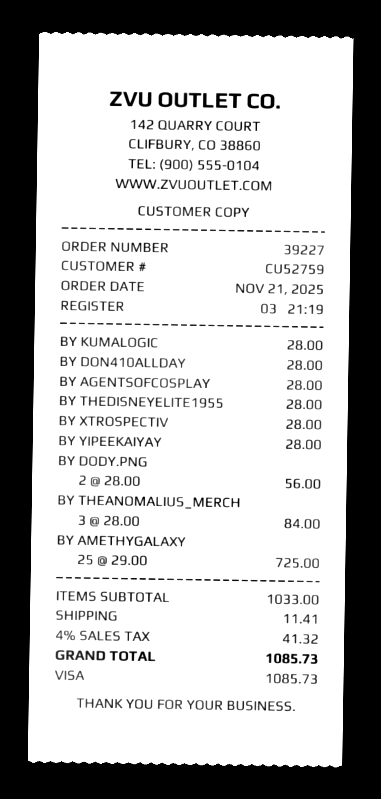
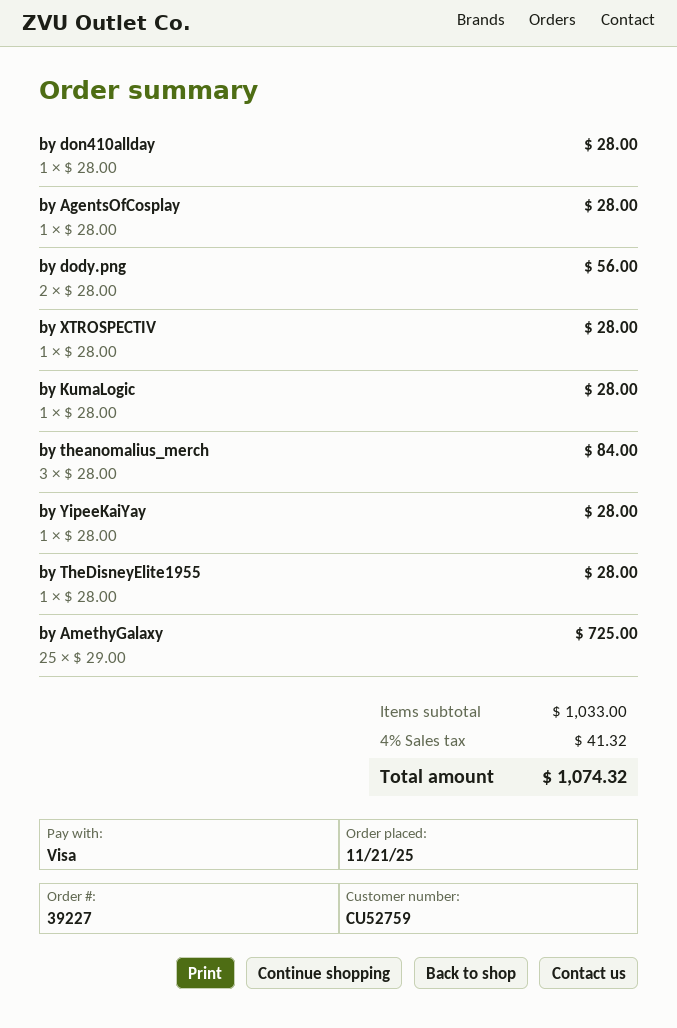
shipping: 11.41 -> none
total: 1085.73 -> 1074.32

